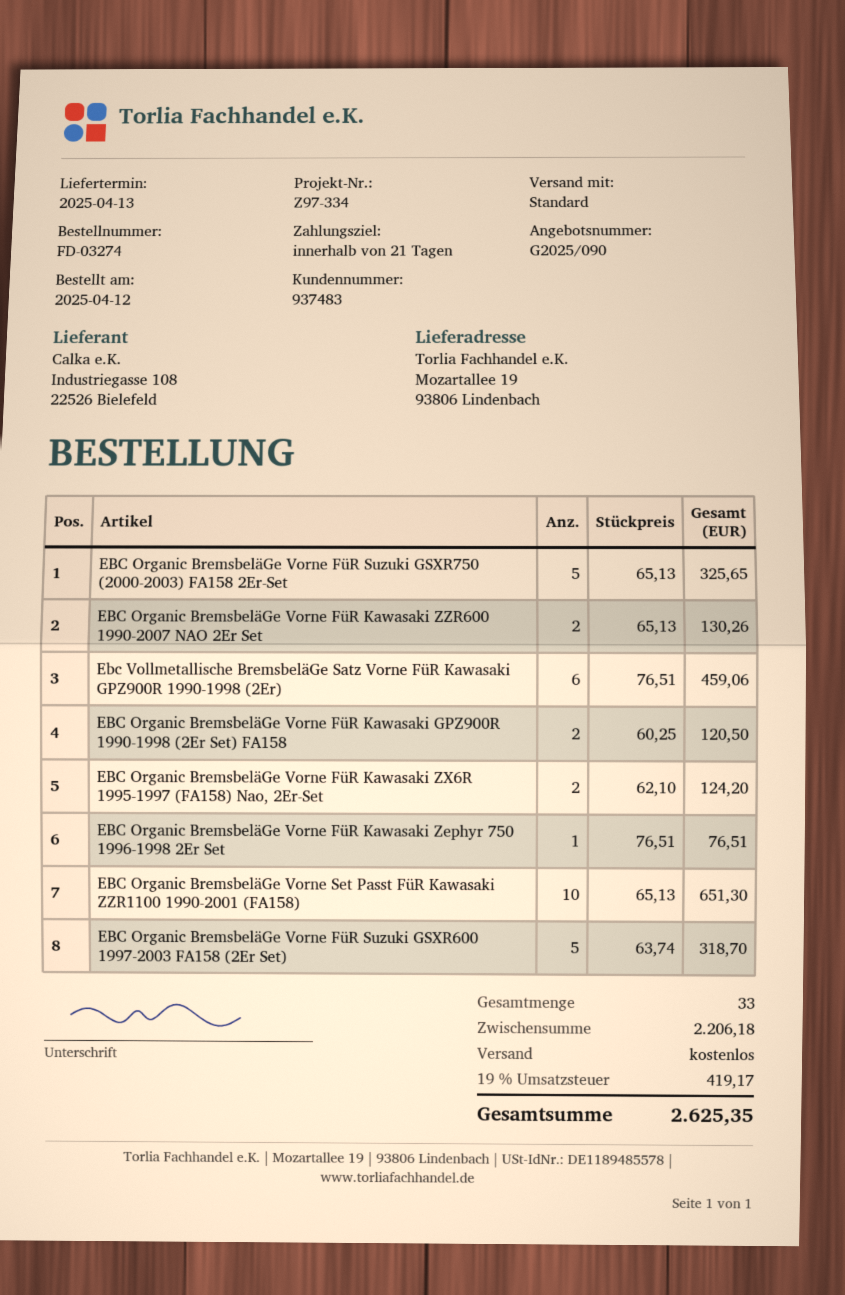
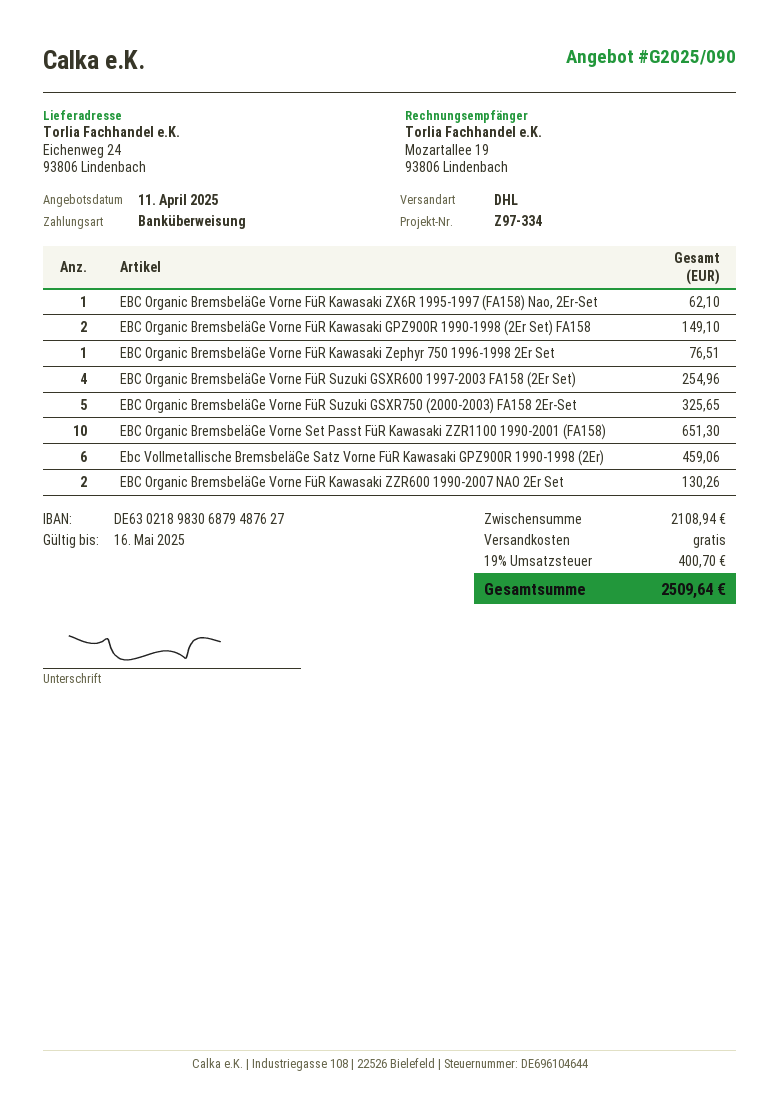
shipping method: standard -> DHL
ship to: Mozartallee 19, 93806 Lindenbach -> Eichenweg 24, 93806 Lindenbach
EBC Organic BremsbeläGe Vorne FüR Kawasaki GPZ900R 1990-1998 (2Er Set) FA158: 2 for 120.50 -> 2 for 149.10
EBC Organic BremsbeläGe Vorne FüR Kawasaki ZX6R 1995-1997 (FA158) Nao, 2Er-Set: 2 for 124.20 -> 1 for 62.10
EBC Organic BremsbeläGe Vorne FüR Suzuki GSXR600 1997-2003 FA158 (2Er Set): 5 for 318.70 -> 4 for 254.96
subtotal: 2206.18 -> 2108.94
tax: 19% = 419.17 -> 19% = 400.70
total: 2625.35 -> 2509.64

